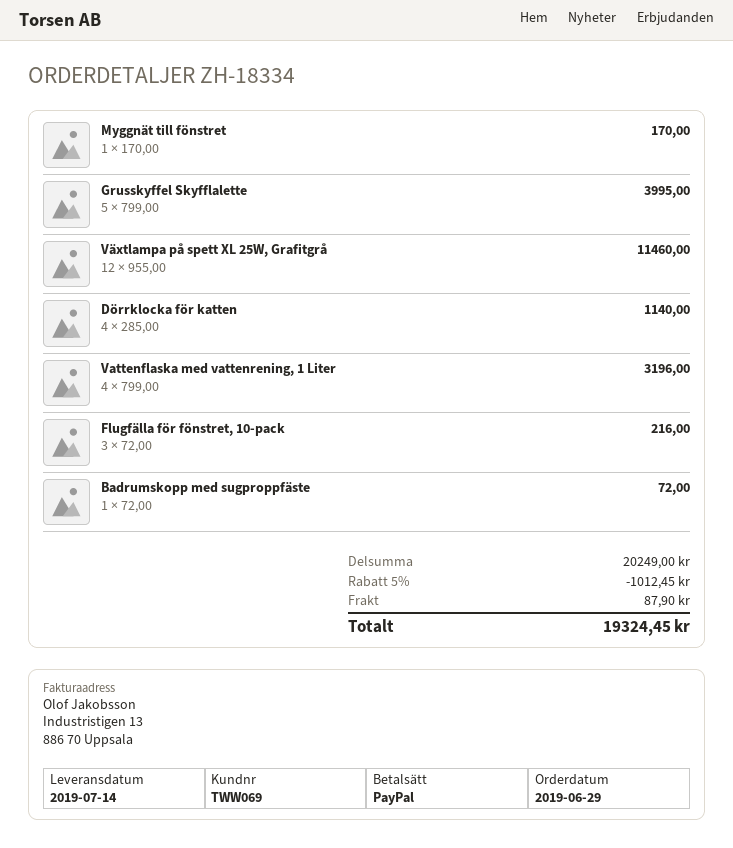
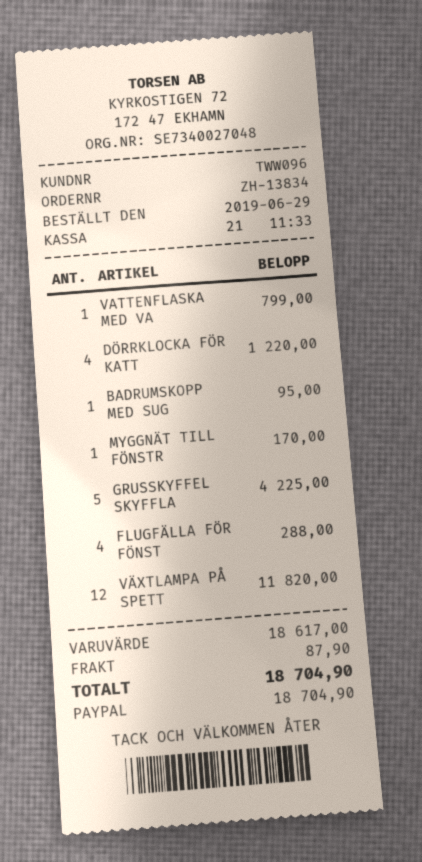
order number: ZH-18334 -> ZH-13834
customer number: TWW069 -> TWW096
Grusskyffel Skyfflalette: 5 for 3995.00 -> 5 for 4225.00
Växtlampa på spett XL 25W, Grafitgrå: 12 for 11460.00 -> 12 for 11820.00
Dörrklocka för katten: 4 for 1140.00 -> 4 for 1220.00
Vattenflaska med vattenrening, 1 Liter: 4 for 3196.00 -> 1 for 799.00
Flugfälla för fönstret, 10-pack: 3 for 216.00 -> 4 for 288.00
Badrumskopp med sugproppfäste: 1 for 72.00 -> 1 for 95.00
subtotal: 20249.00 -> 18617.00
discount: 5% = 1012.45 -> none
total: 19324.45 -> 18704.90

